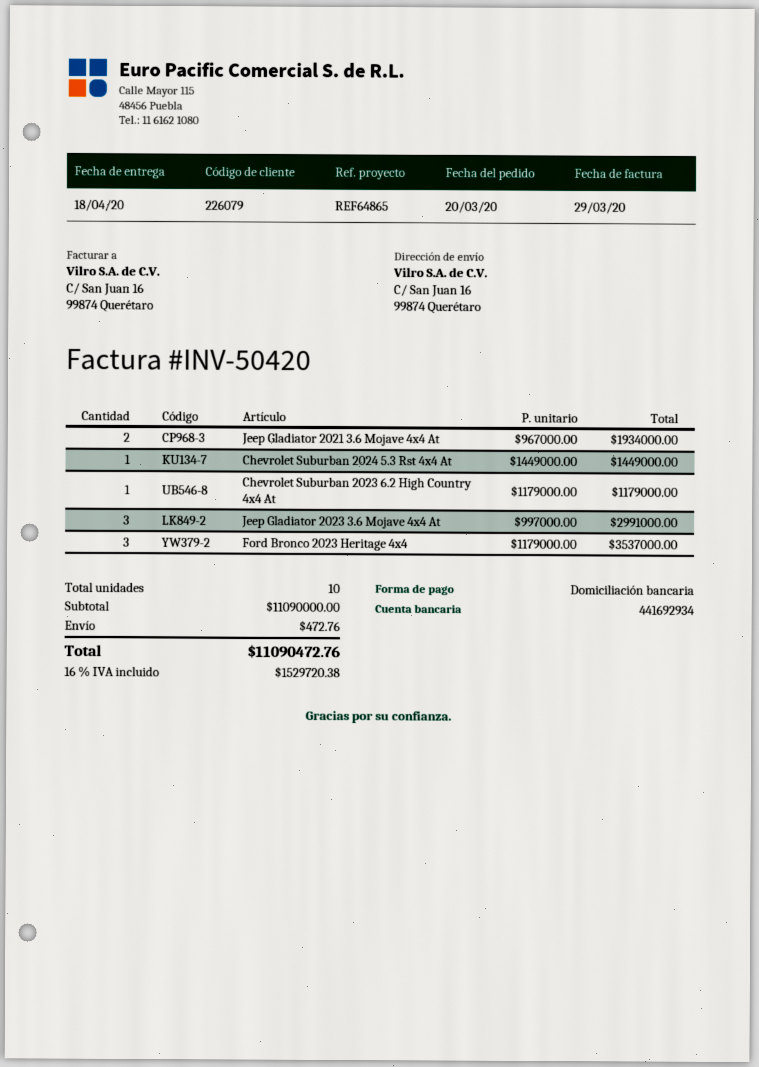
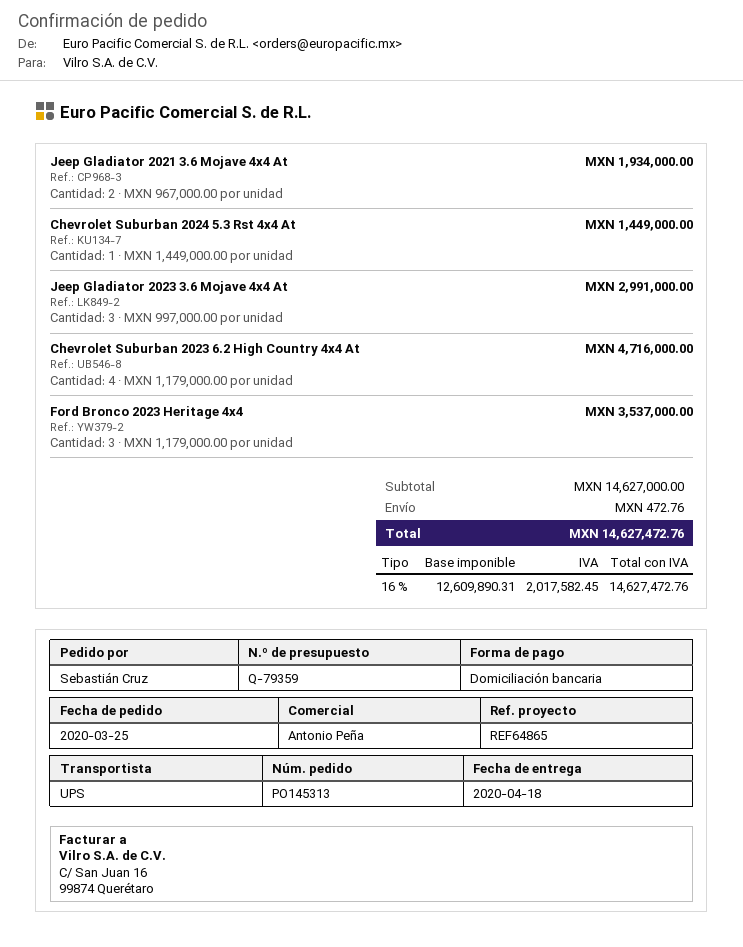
order date: 2020-03-20 -> 2020-03-25
Chevrolet Suburban 2023 6.2 High Country 4x4 At: 1 x 1179000.00 = 1179000.00 -> 4 x 1179000.00 = 4716000.00
subtotal: 11090000.00 -> 14627000.00
tax: 16% = 1529720.38 -> 16% = 2017582.45
total: 11090472.76 -> 14627472.76

